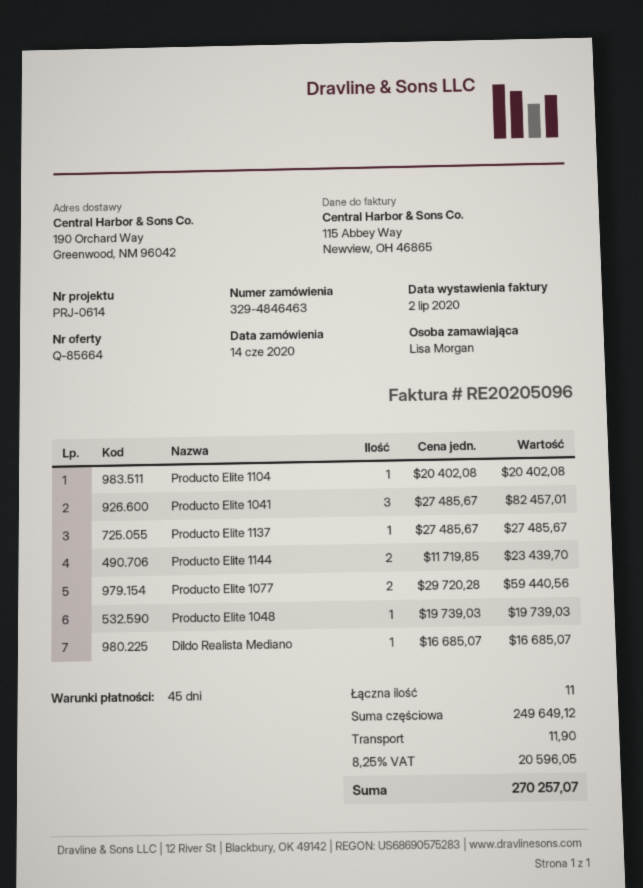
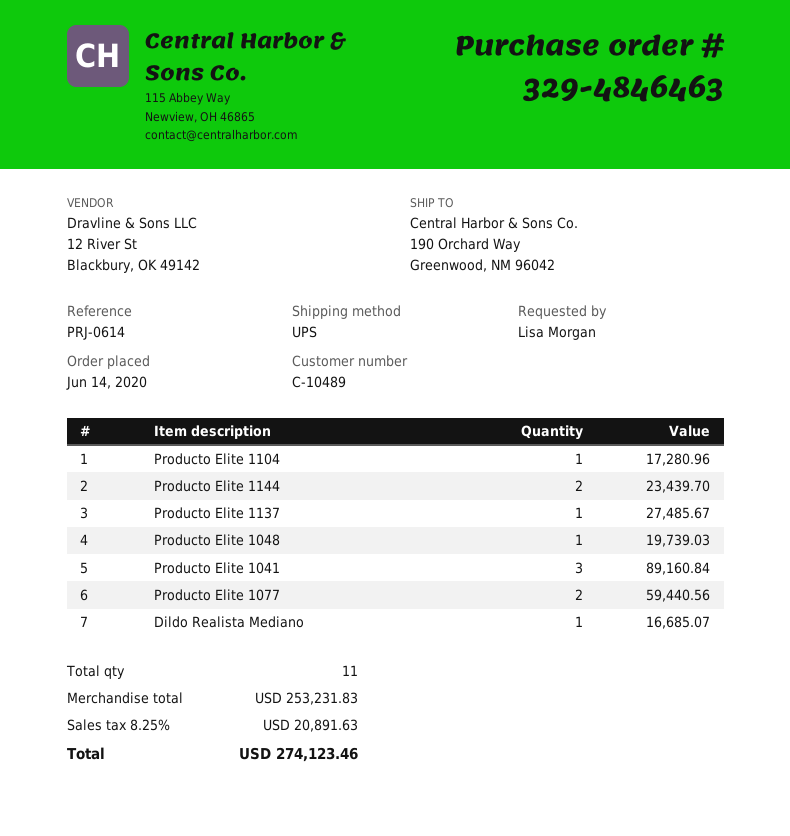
Producto Elite 1104: 1 for 20402.08 -> 1 for 17280.96
Producto Elite 1041: 3 for 82457.01 -> 3 for 89160.84
subtotal: 249649.12 -> 253231.83
shipping: 11.90 -> none
tax: 8.25% = 20596.05 -> 8.25% = 20891.63
total: 270257.07 -> 274123.46

